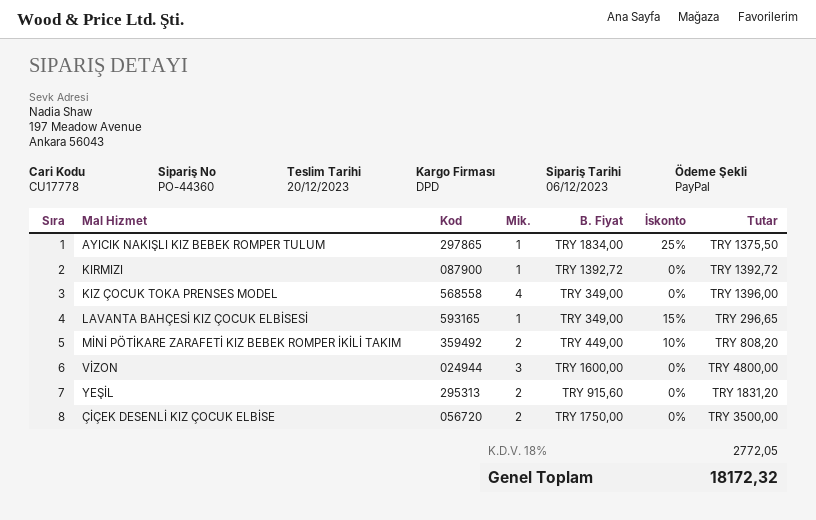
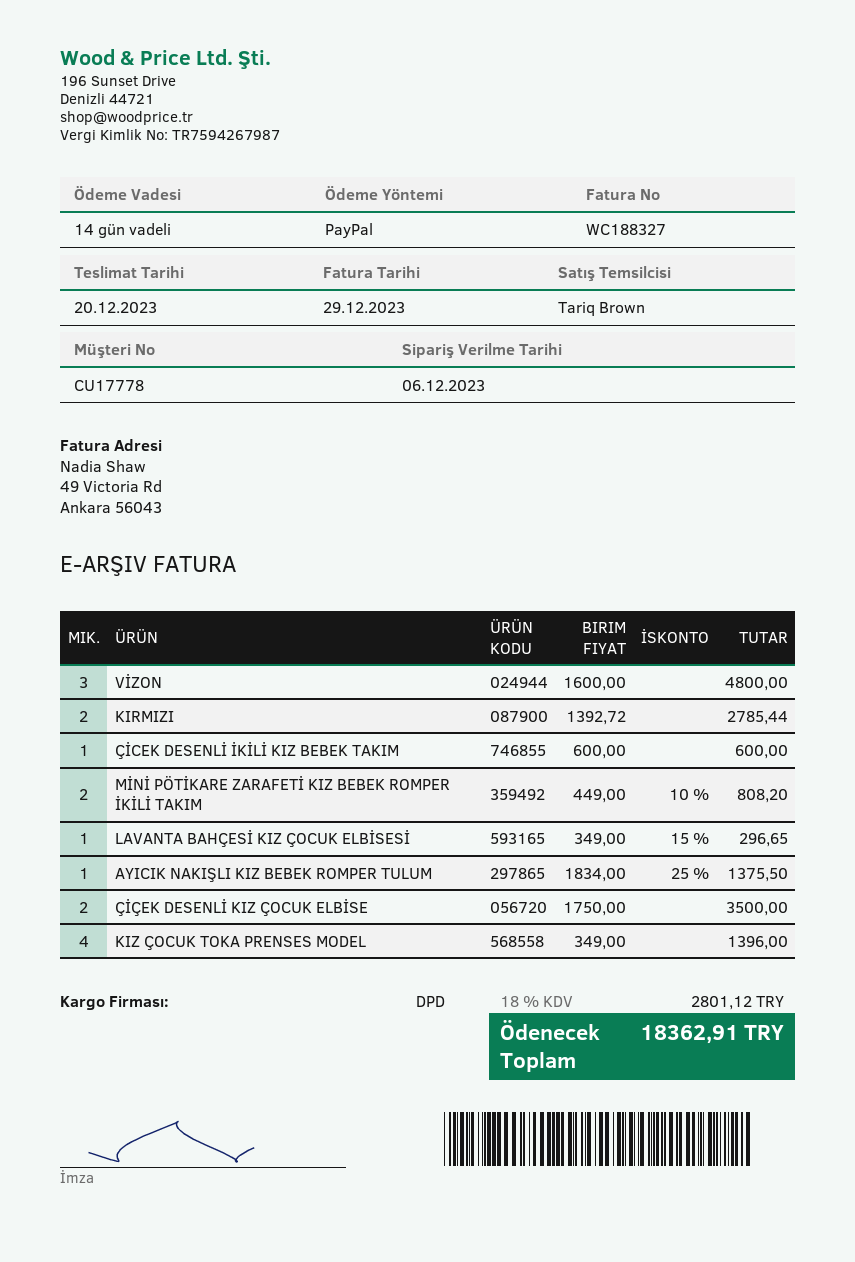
KIRMIZI: 1 x 1392.72 = 1392.72 -> 2 x 1392.72 = 2785.44
YEŞİL: 2 x 915.60 = 1831.20 -> none
ÇİCEK DESENLİ İKİLİ KIZ BEBEK TAKIM: none -> 1 x 600.00 = 600.00
tax: 18% = 2772.05 -> 18% = 2801.12
total: 18172.32 -> 18362.91

